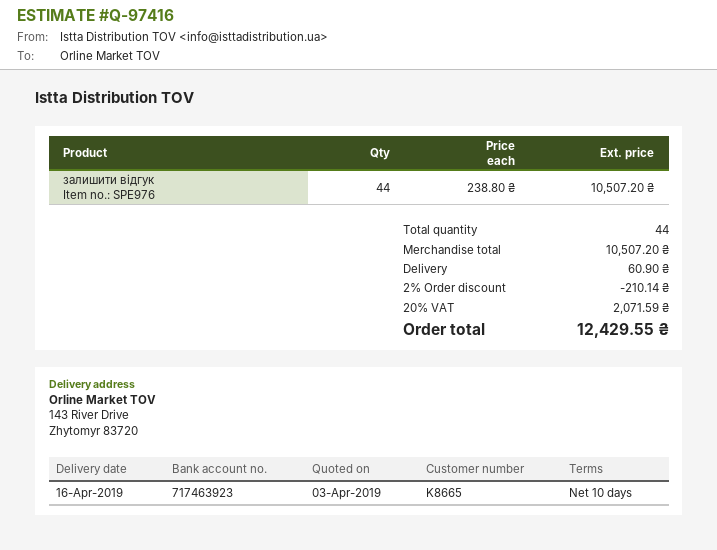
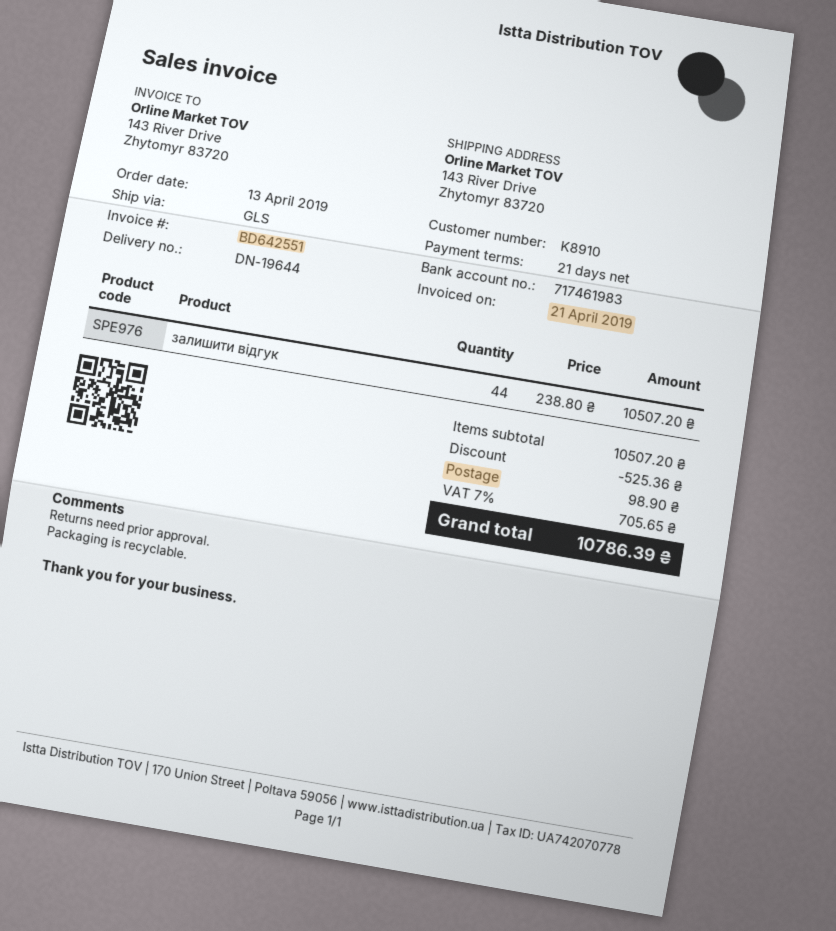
payment terms: 10 days -> 21 days
customer number: K8665 -> K8910
bank account: 717463923 -> 717461983
discount: 210.14 -> 525.36
shipping: 60.90 -> 98.90
tax: 20% = 2071.59 -> 7% = 705.65
total: 12429.55 -> 10786.39

